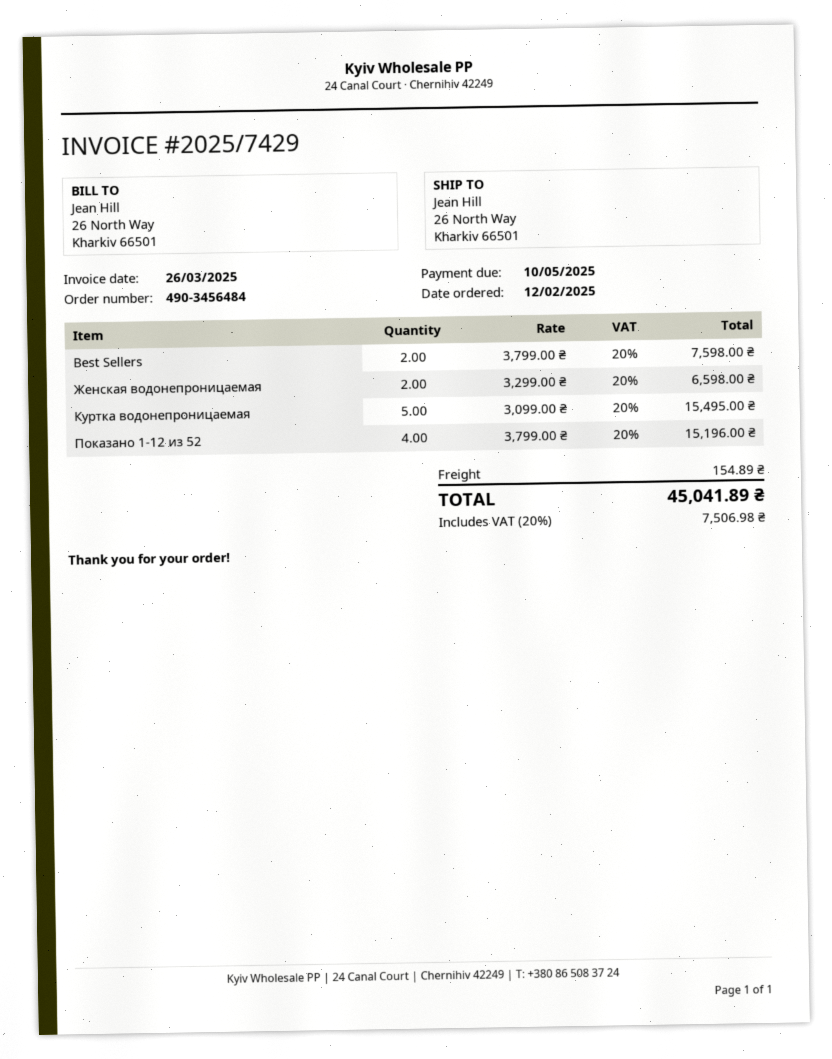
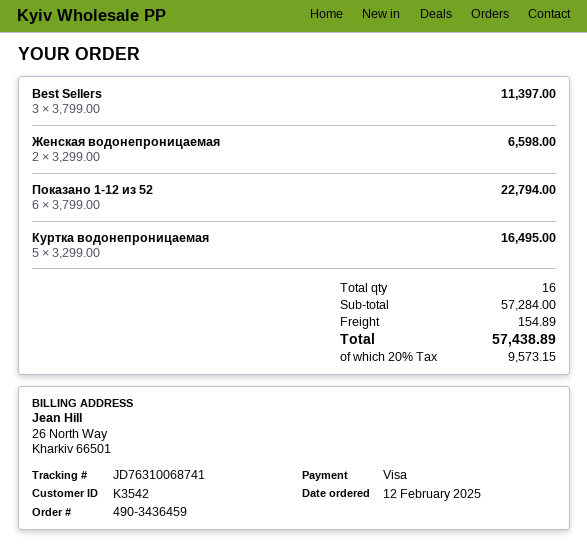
order number: 490-3456484 -> 490-3436459
Best Sellers: 2 x 3799.00 = 7598.00 -> 3 x 3799.00 = 11397.00
Куртка водонепроницаемая: 5 x 3099.00 = 15495.00 -> 5 x 3299.00 = 16495.00
Показано 1-12 из 52: 4 x 3799.00 = 15196.00 -> 6 x 3799.00 = 22794.00
tax: 20% = 7506.98 -> 20% = 9573.15
total: 45041.89 -> 57438.89

